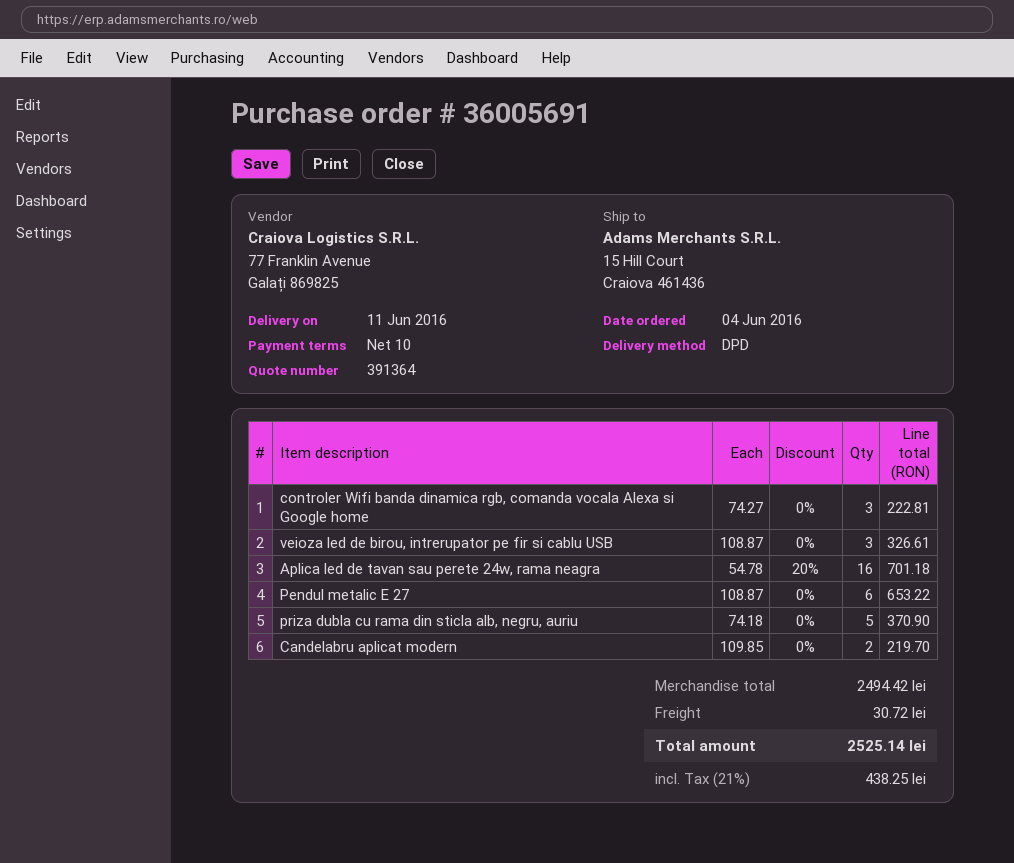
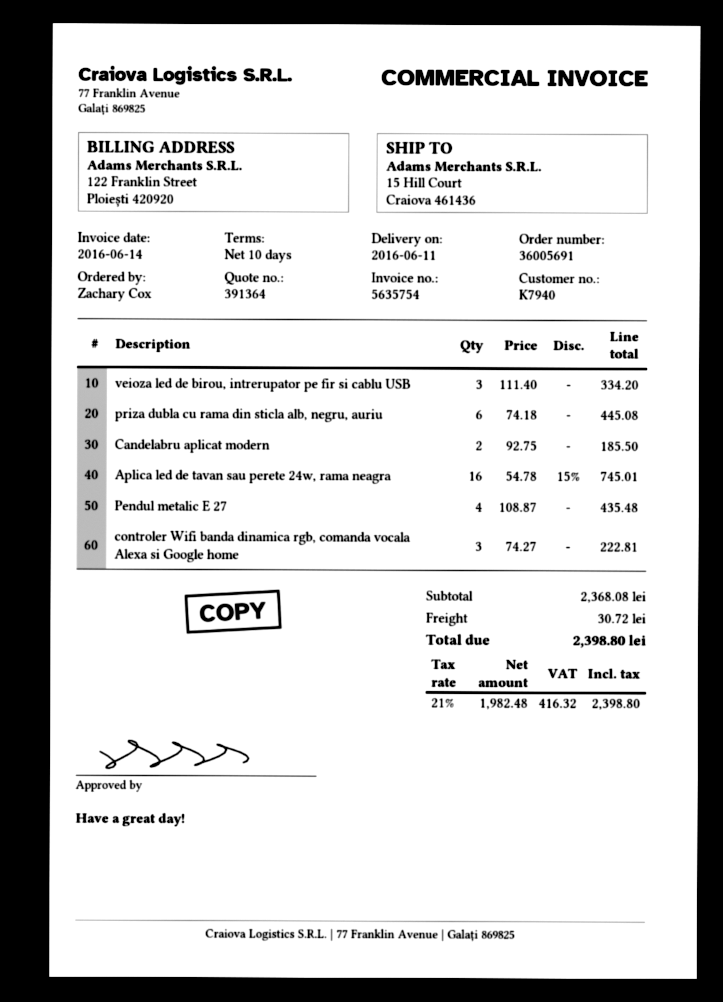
veioza led de birou, intrerupator pe fir si cablu USB: 3 x 108.87 = 326.61 -> 3 x 111.40 = 334.20
Aplica led de tavan sau perete 24w, rama neagra: 16 x 54.78 - 20% = 701.18 -> 16 x 54.78 - 15% = 745.01
Pendul metalic E 27: 6 x 108.87 = 653.22 -> 4 x 108.87 = 435.48
priza dubla cu rama din sticla alb, negru, auriu: 5 x 74.18 = 370.90 -> 6 x 74.18 = 445.08
Candelabru aplicat modern: 2 x 109.85 = 219.70 -> 2 x 92.75 = 185.50
subtotal: 2494.42 -> 2368.08
tax: 21% = 438.25 -> 21% = 416.32
total: 2525.14 -> 2398.80

